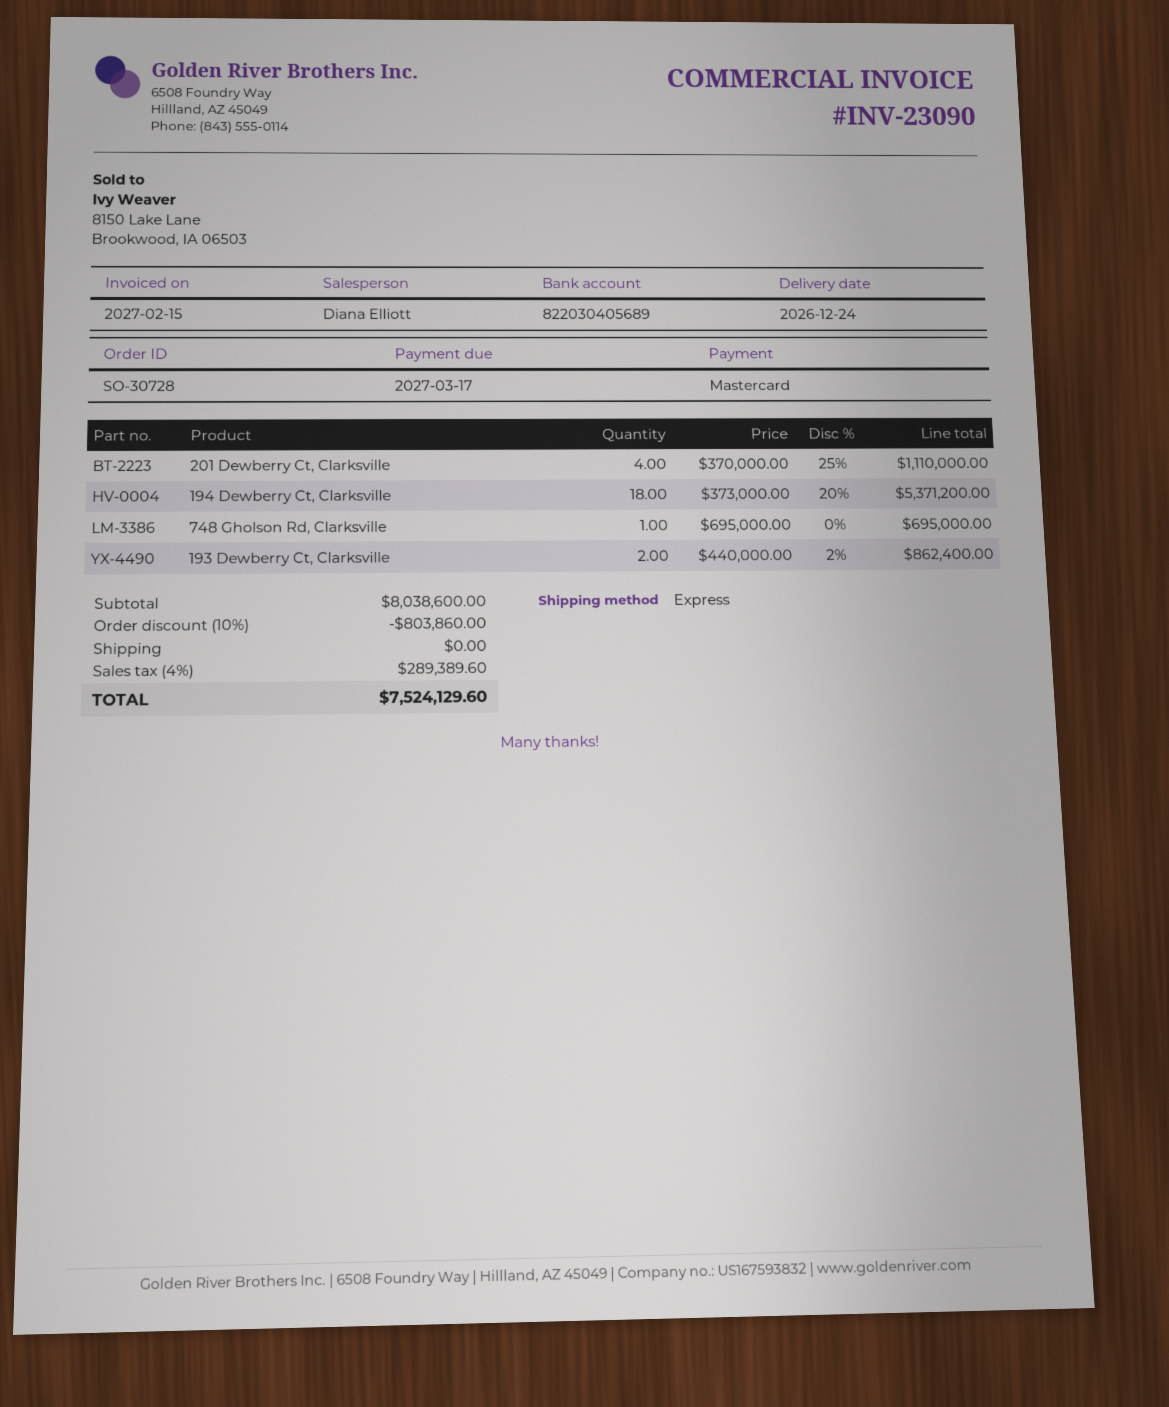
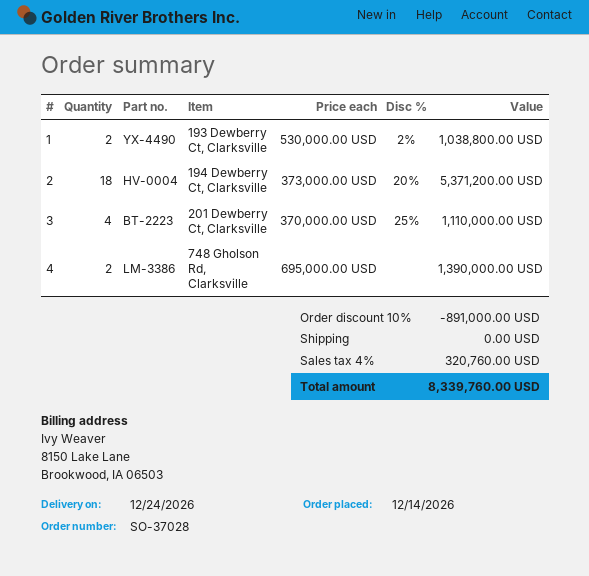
order number: SO-30728 -> SO-37028
748 Gholson Rd, Clarksville: 1 x 695000.00 = 695000.00 -> 2 x 695000.00 = 1390000.00
193 Dewberry Ct, Clarksville: 2 x 440000.00 - 2% = 862400.00 -> 2 x 530000.00 - 2% = 1038800.00
discount: 10% = 803860.00 -> 10% = 891000.00
tax: 4% = 289389.60 -> 4% = 320760.00
total: 7524129.60 -> 8339760.00

